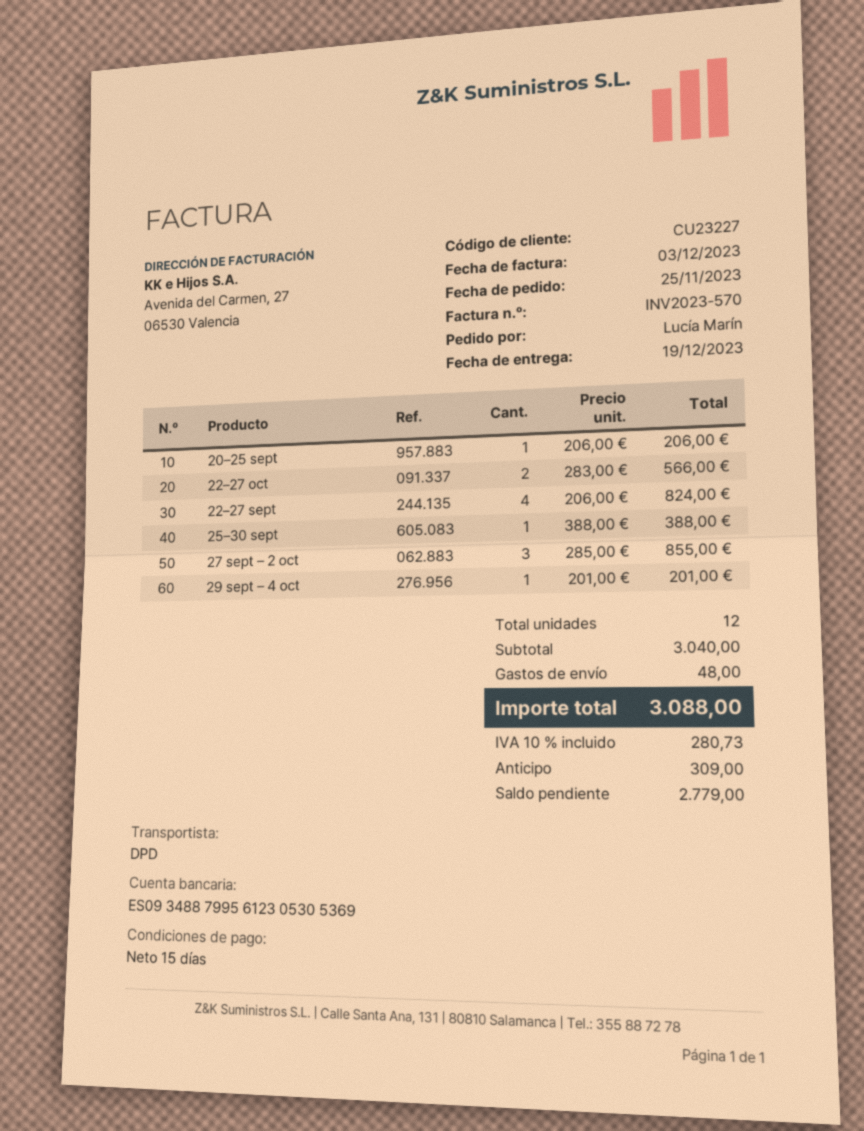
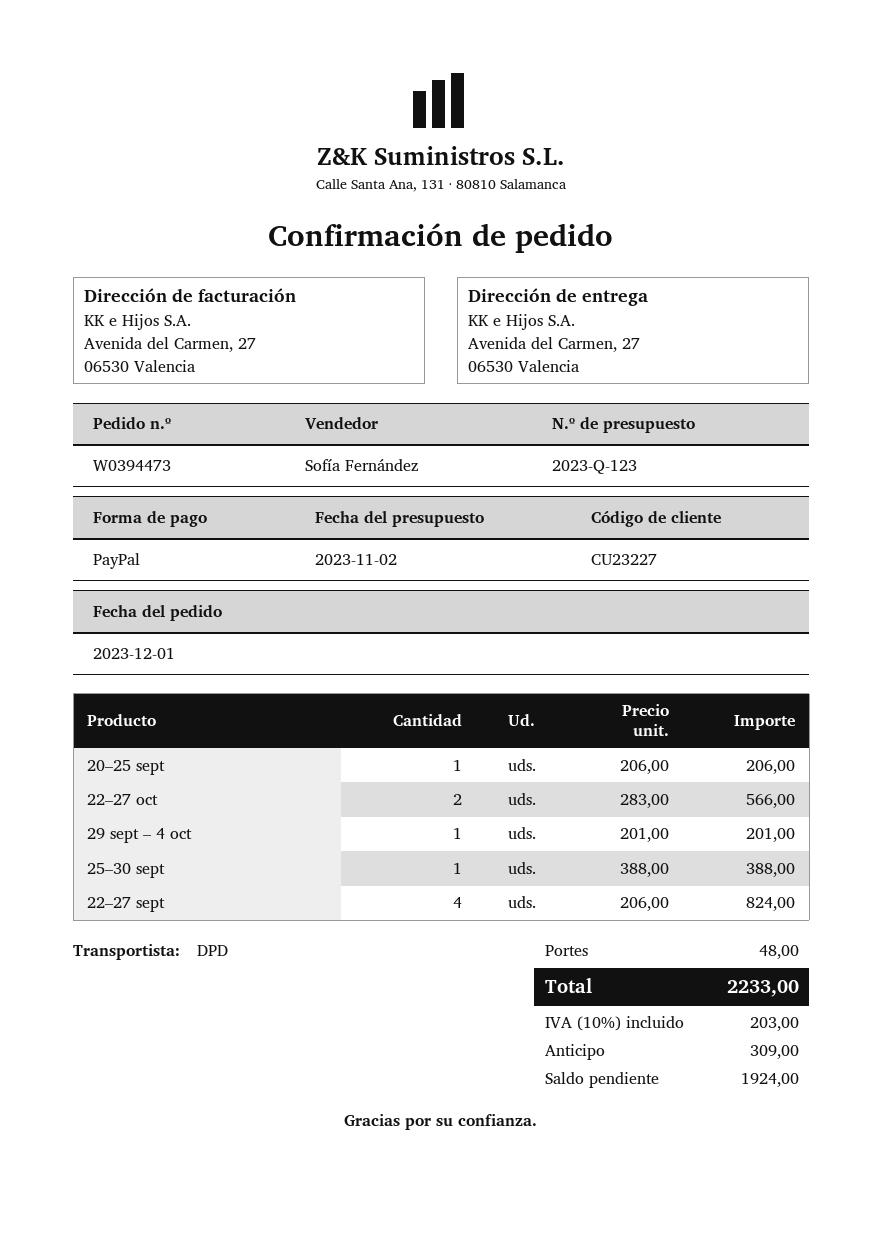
order date: 2023-11-25 -> 2023-12-01
27 sept – 2 oct: 3 x 285.00 = 855.00 -> none
tax: 10% = 280.73 -> 10% = 203.00
total: 3088.00 -> 2233.00
balance: 2779.00 -> 1924.00

